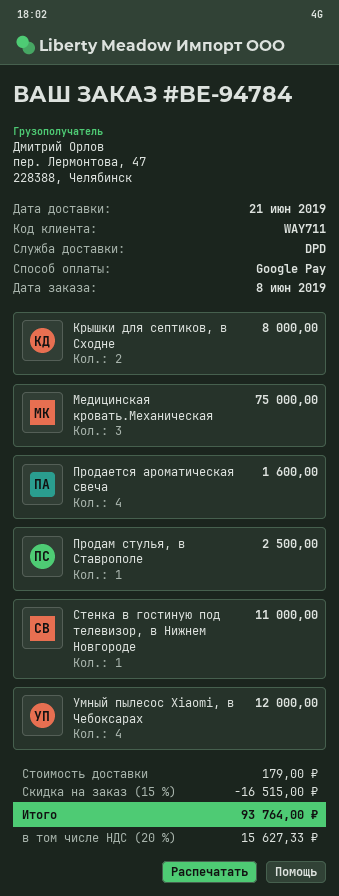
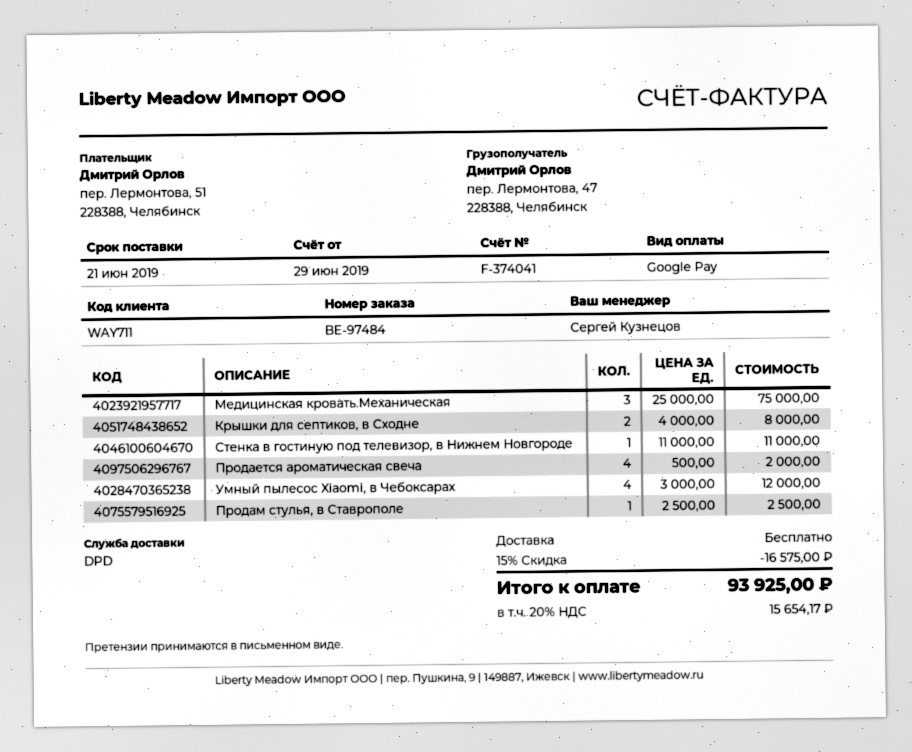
order number: BE-94784 -> BE-97484
Продается ароматическая свеча: 4 for 1600.00 -> 4 for 2000.00
discount: 15% = 16515.00 -> 15% = 16575.00
shipping: 179.00 -> 0.00
tax: 20% = 15627.33 -> 20% = 15654.17
total: 93764.00 -> 93925.00

